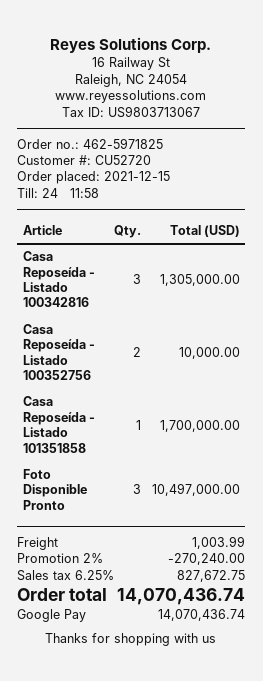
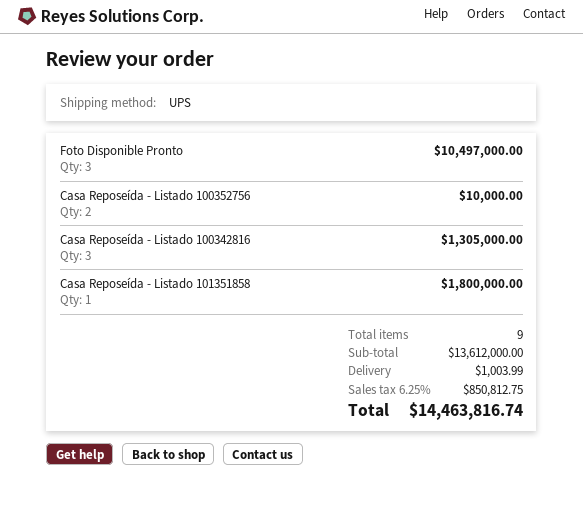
Casa Reposeída - Listado 101351858: 1 for 1700000.00 -> 1 for 1800000.00
discount: 2% = 270240.00 -> none
tax: 6.25% = 827672.75 -> 6.25% = 850812.75
total: 14070436.74 -> 14463816.74

